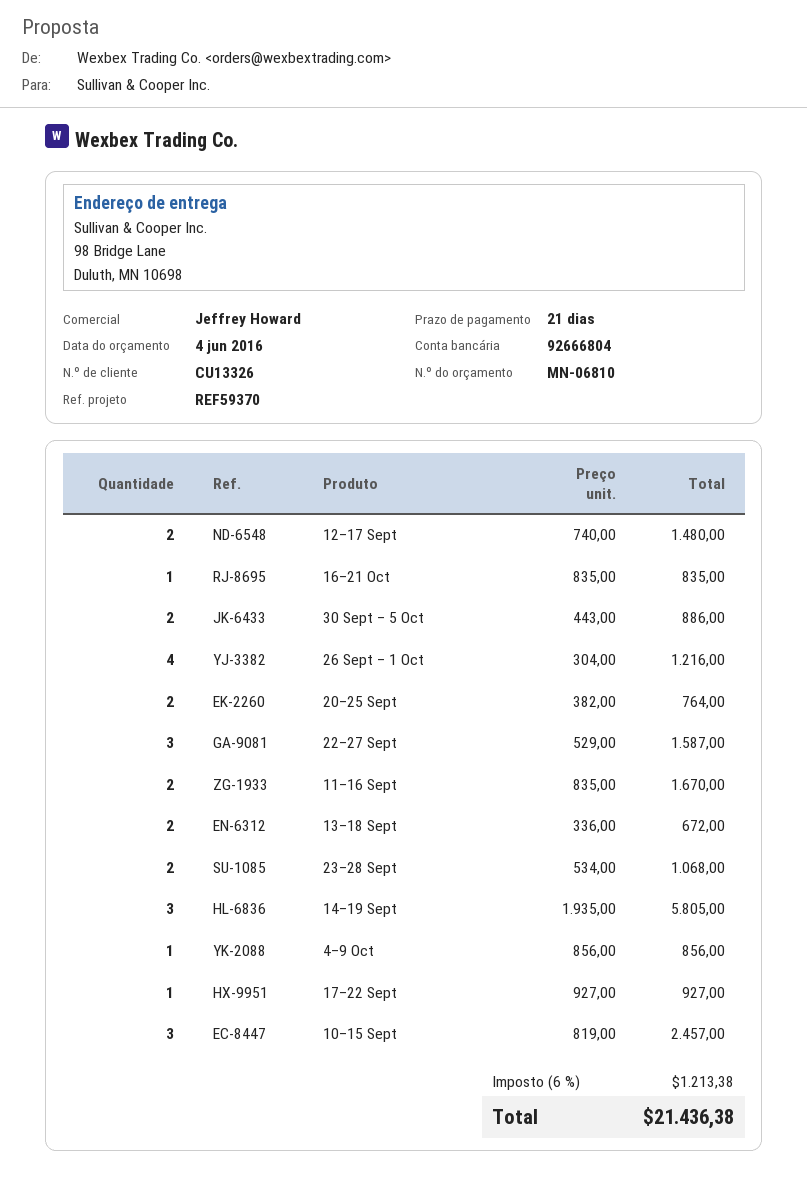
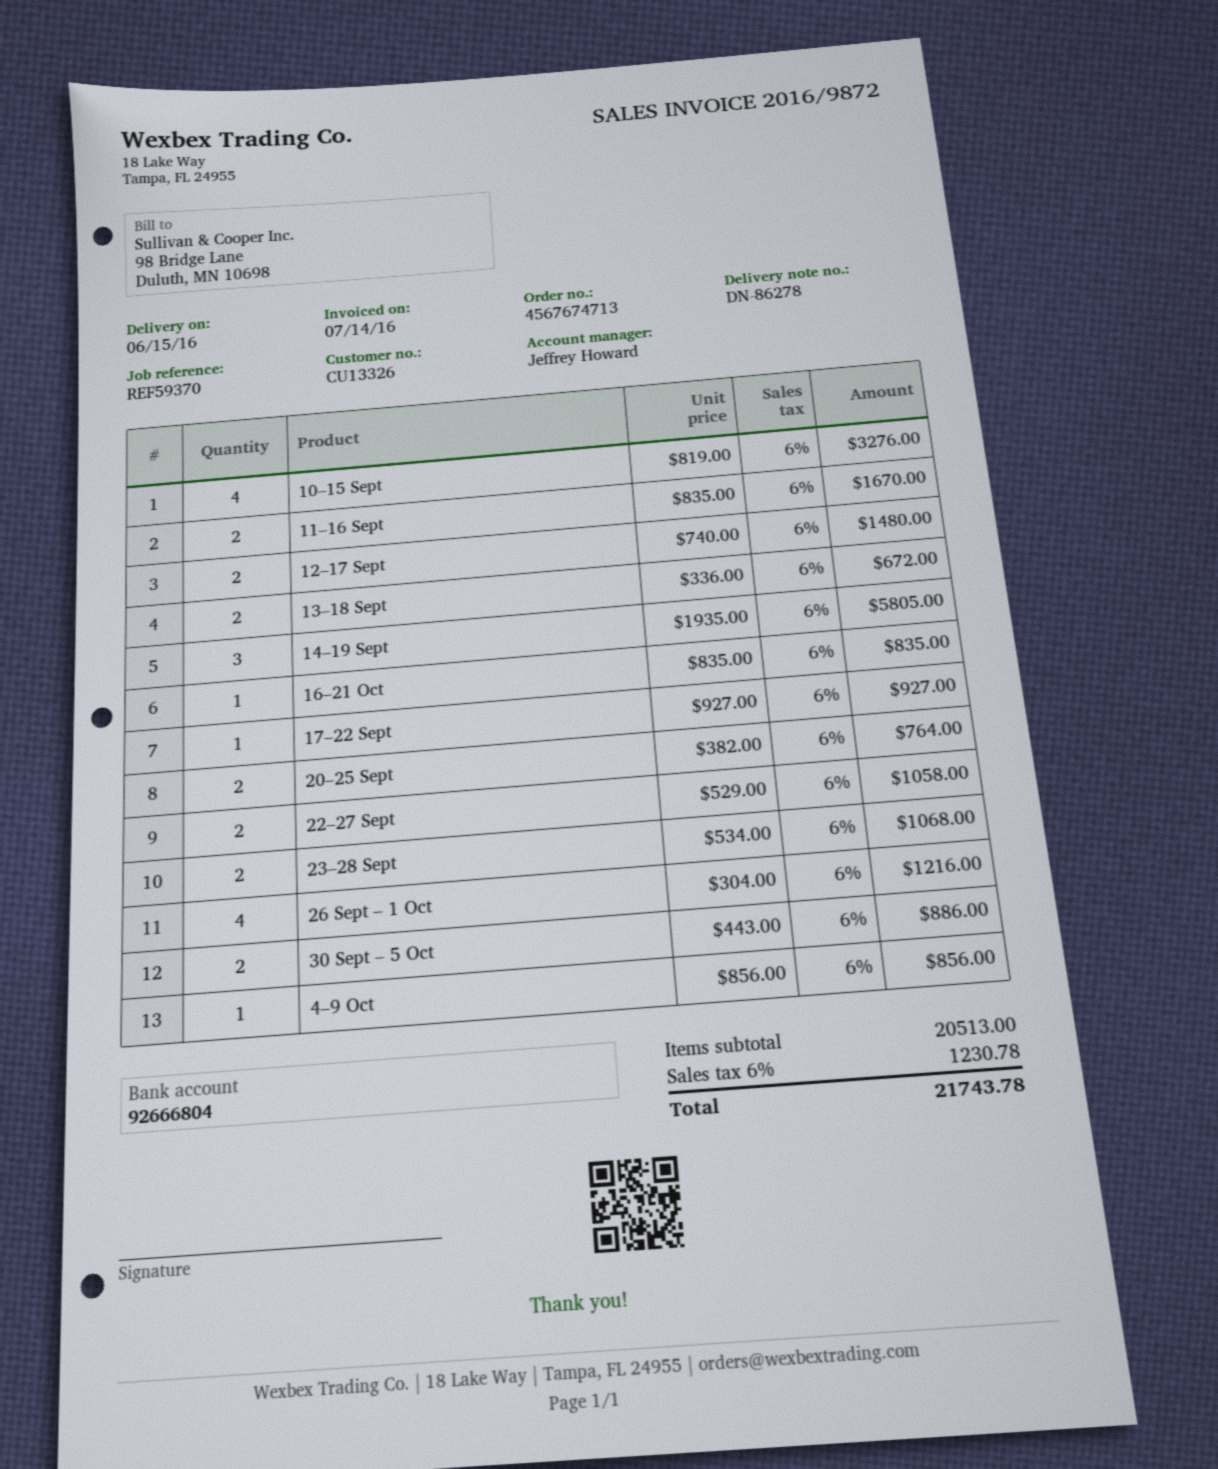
22–27 Sept: 3 x 529.00 = 1587.00 -> 2 x 529.00 = 1058.00
10–15 Sept: 3 x 819.00 = 2457.00 -> 4 x 819.00 = 3276.00
tax: 6% = 1213.38 -> 6% = 1230.78
total: 21436.38 -> 21743.78

